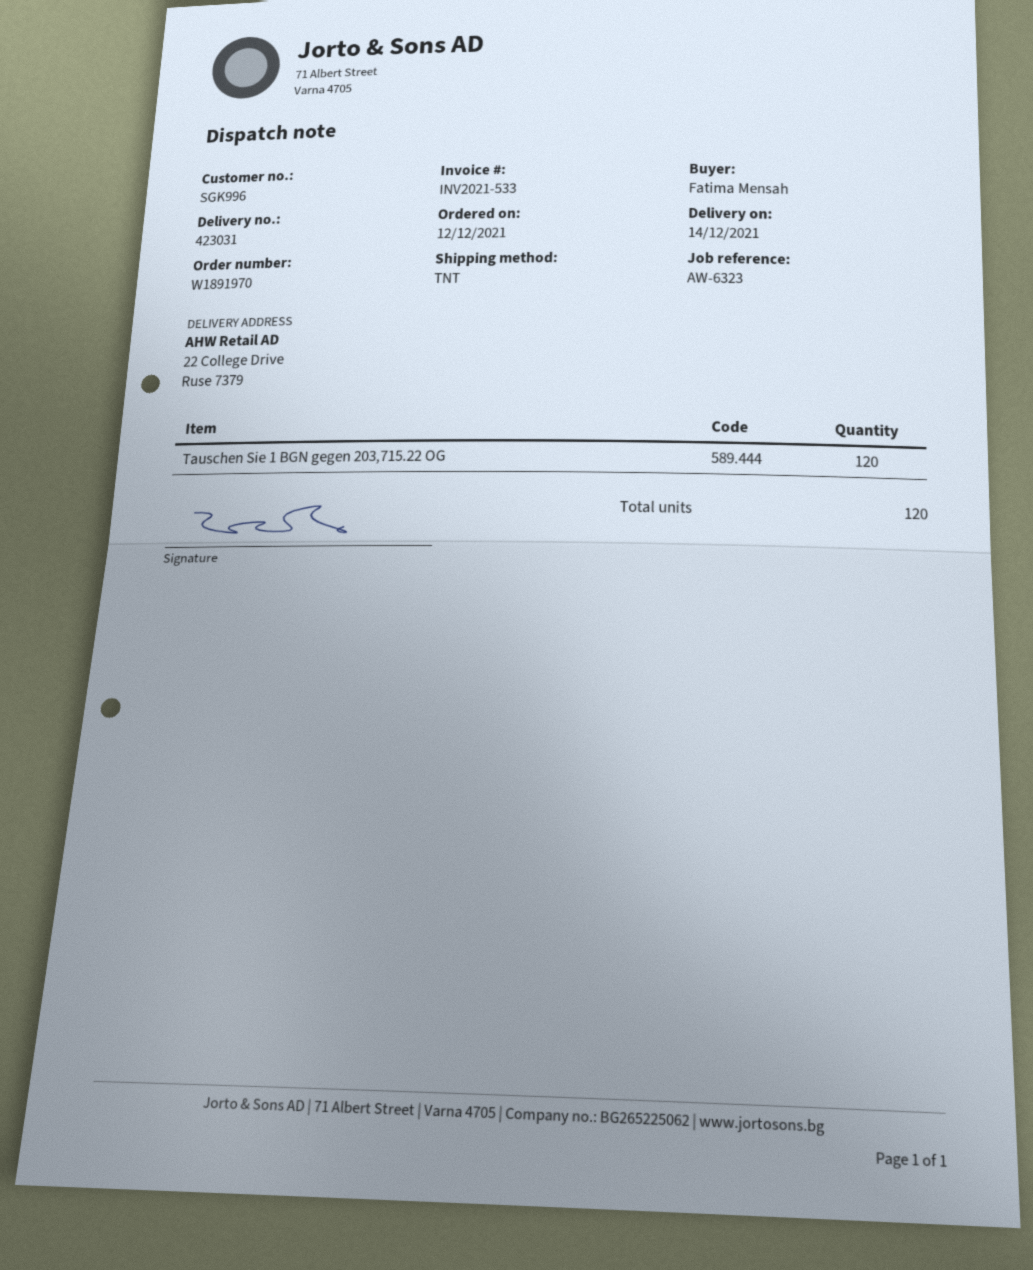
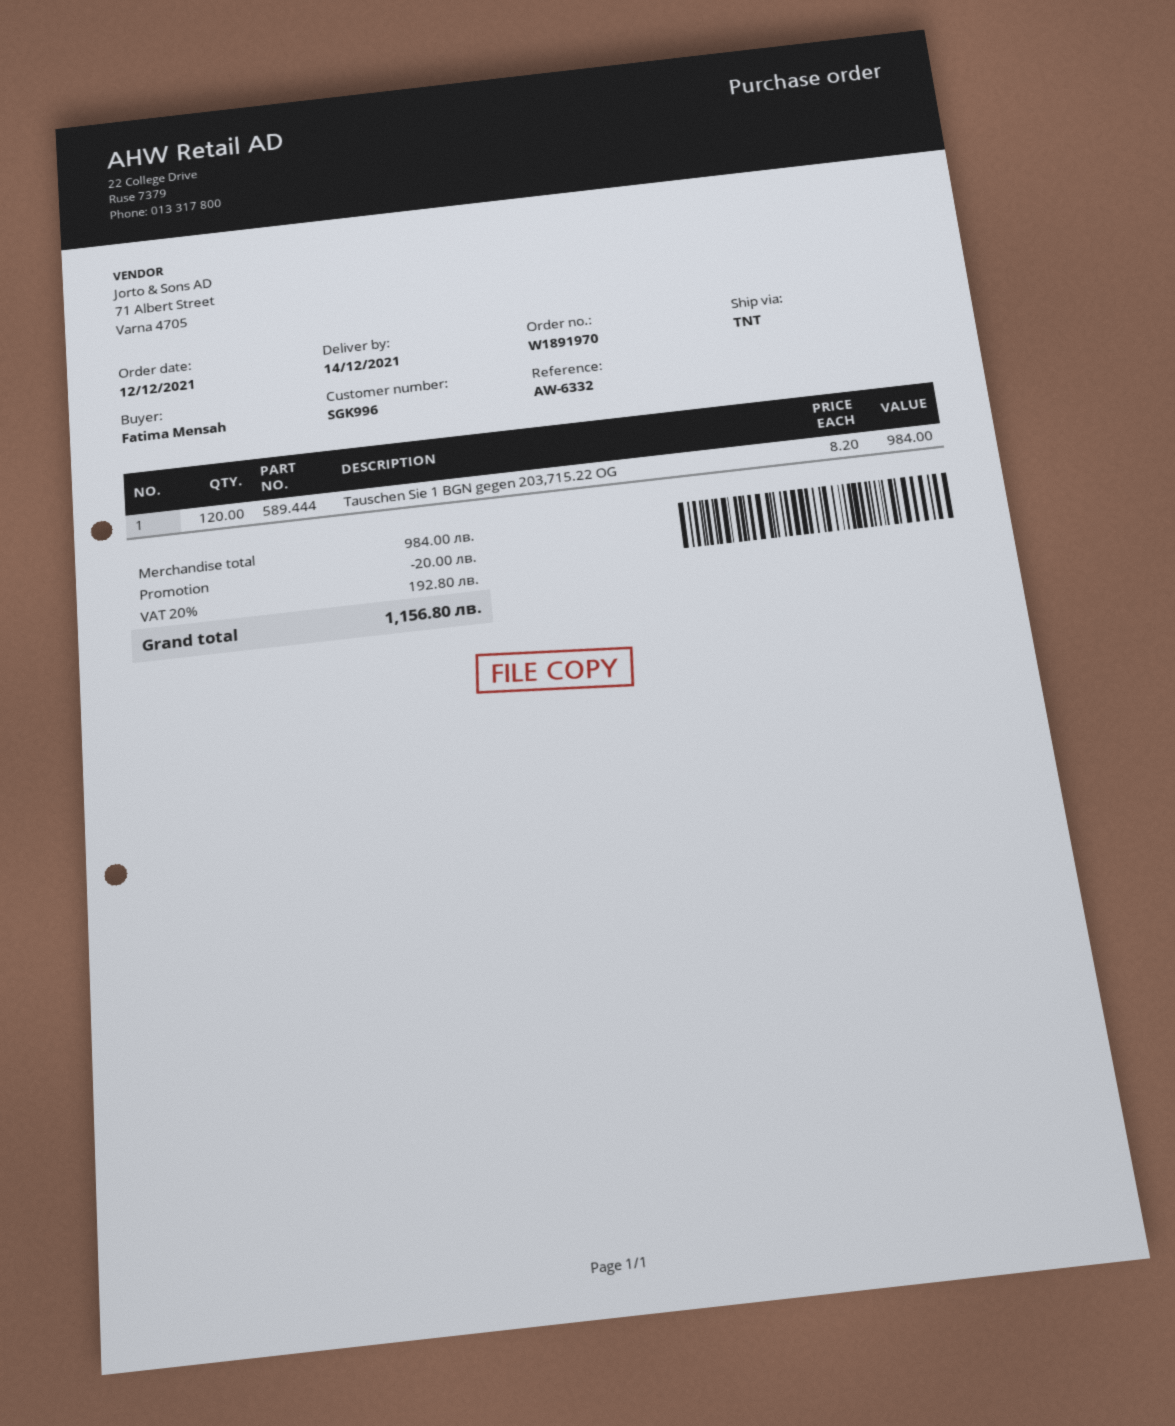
reference: AW-6323 -> AW-6332

